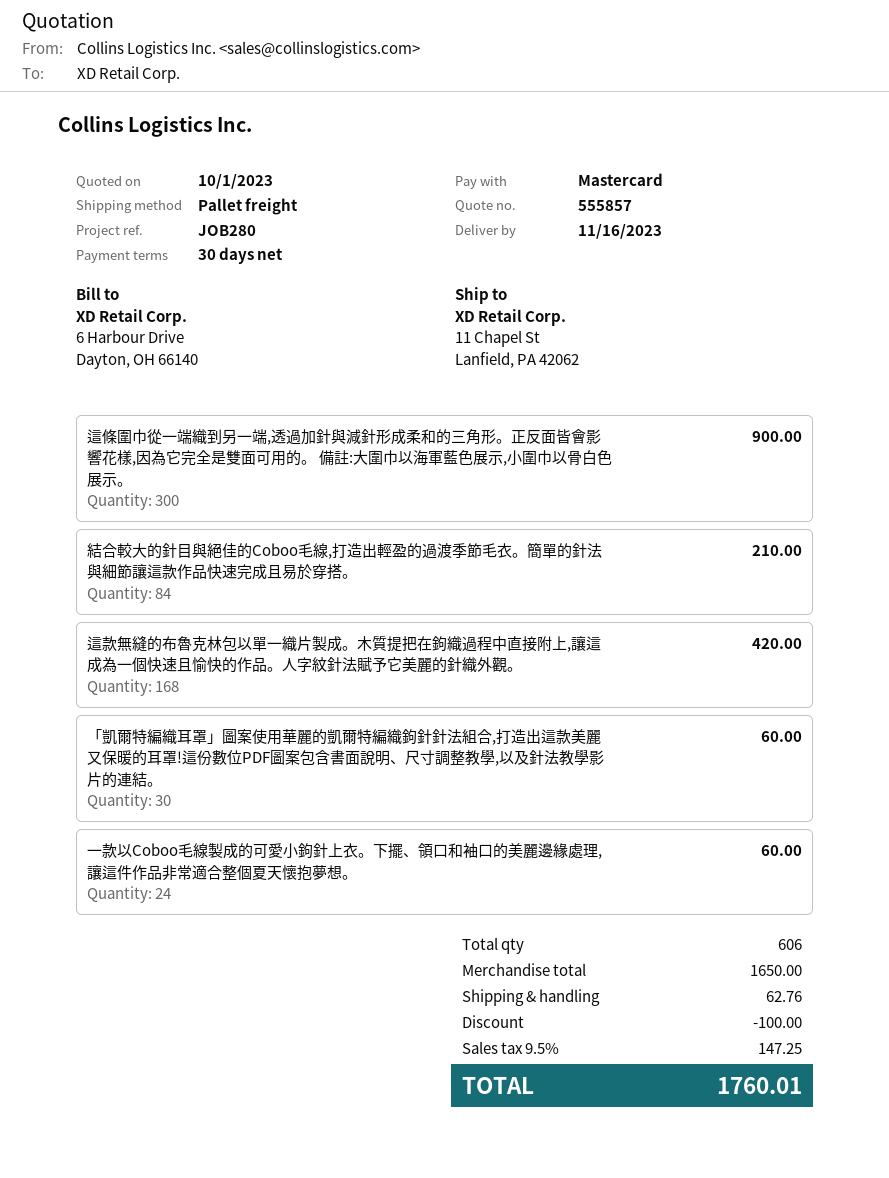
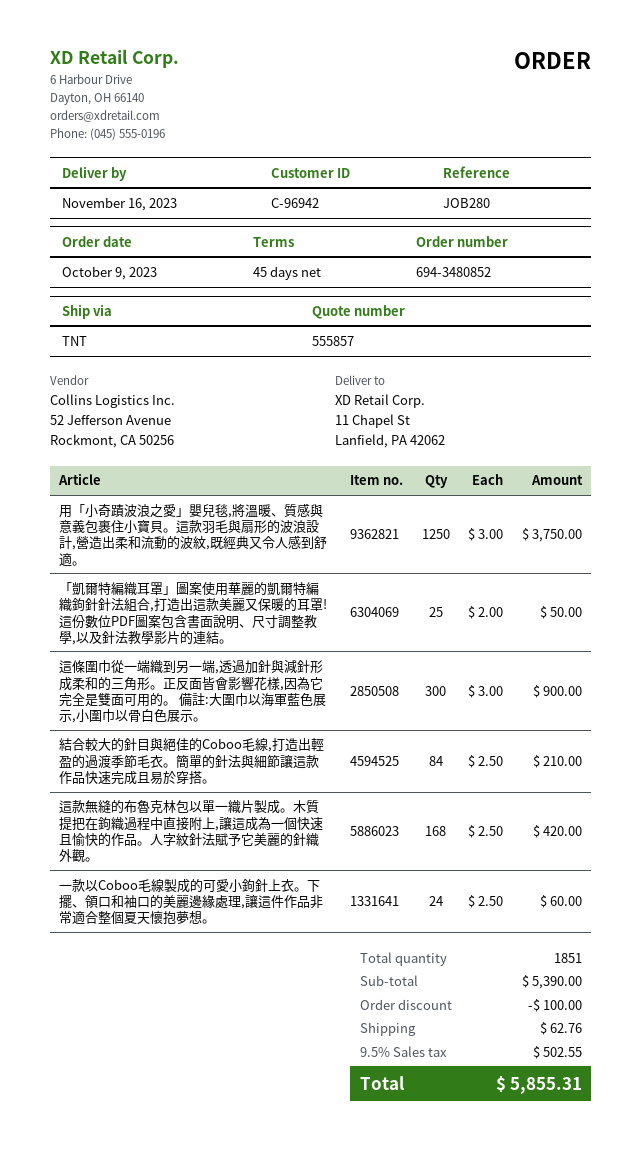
payment terms: 30 days -> 45 days
shipping method: pallet freight -> TNT
「凱爾特編織耳罩」圖案使用華麗的凱爾特編織鉤針針法組合,打造出這款美麗又保暖的耳罩!這份數位PDF圖案包含書面說明、尺寸調整教學,以及針法教學影片的連結。: 30 for 60.00 -> 25 for 50.00
用「小奇蹟波浪之愛」嬰兒毯,將溫暖、質感與意義包裹住小寶貝。這款羽毛與扇形的波浪設計,營造出柔和流動的波紋,既經典又令人感到舒適。: none -> 1250 for 3750.00
total quantity: 606 -> 1851
subtotal: 1650.00 -> 5390.00
tax: 9.5% = 147.25 -> 9.5% = 502.55
total: 1760.01 -> 5855.31

